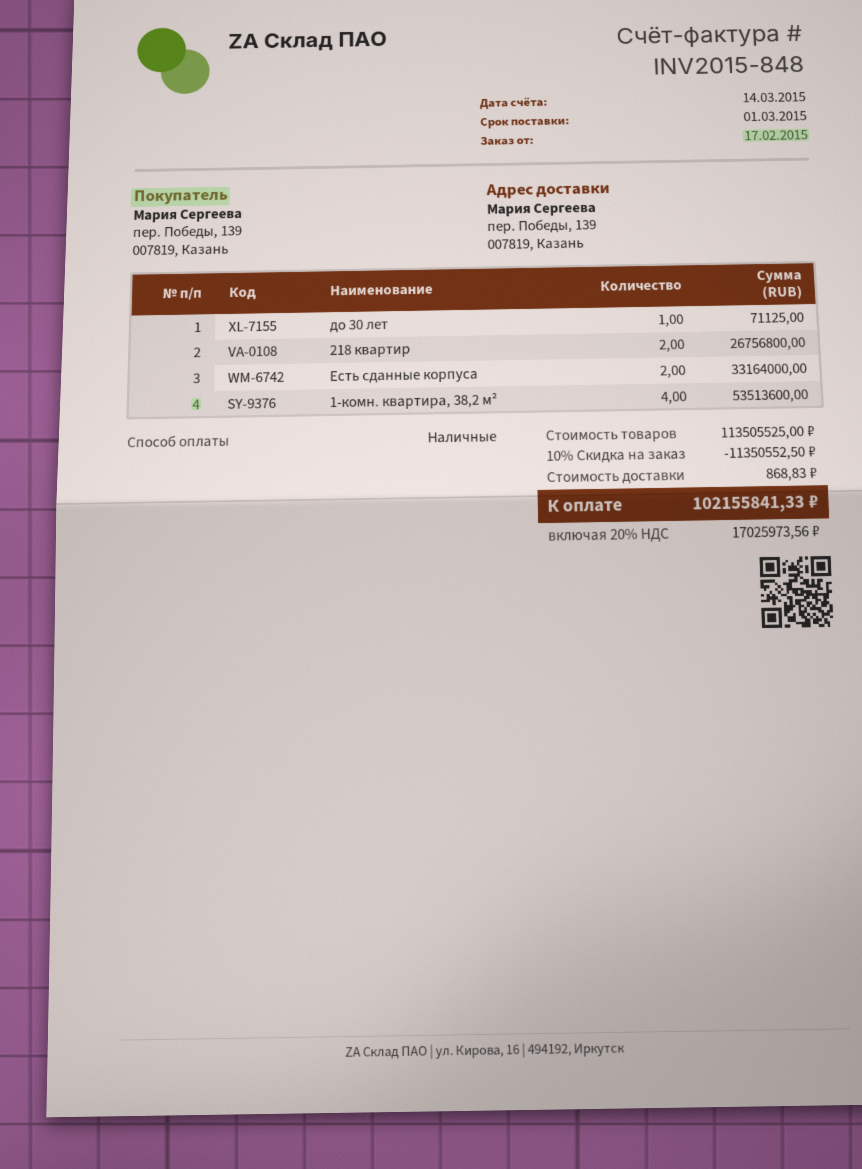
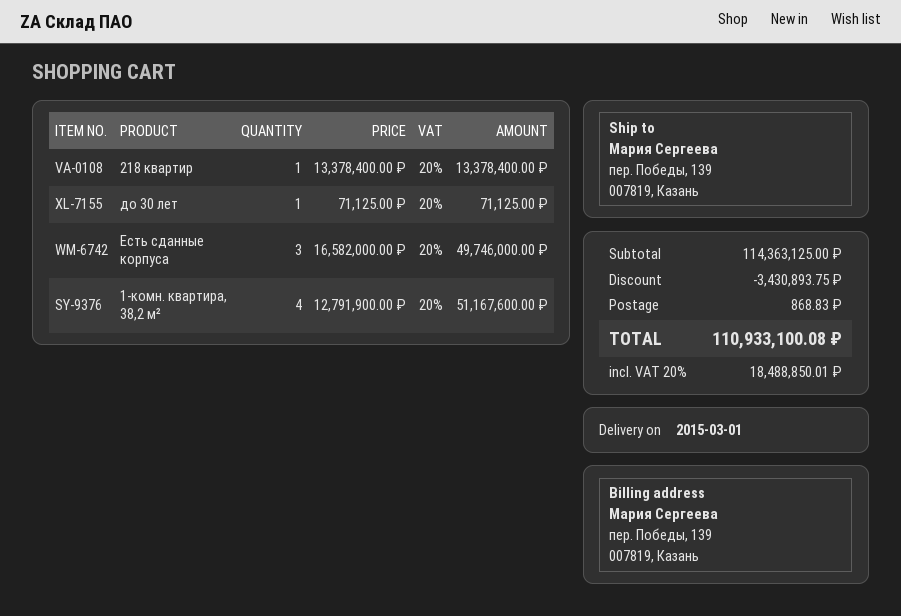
218 квартир: 2 for 26756800.00 -> 1 for 13378400.00
Есть сданные корпуса: 2 for 33164000.00 -> 3 for 49746000.00
1-комн. квартира, 38,2 м²: 4 for 53513600.00 -> 4 for 51167600.00
subtotal: 113505525.00 -> 114363125.00
discount: 11350552.50 -> 3430893.75
tax: 20% = 17025973.56 -> 20% = 18488850.01
total: 102155841.33 -> 110933100.08

